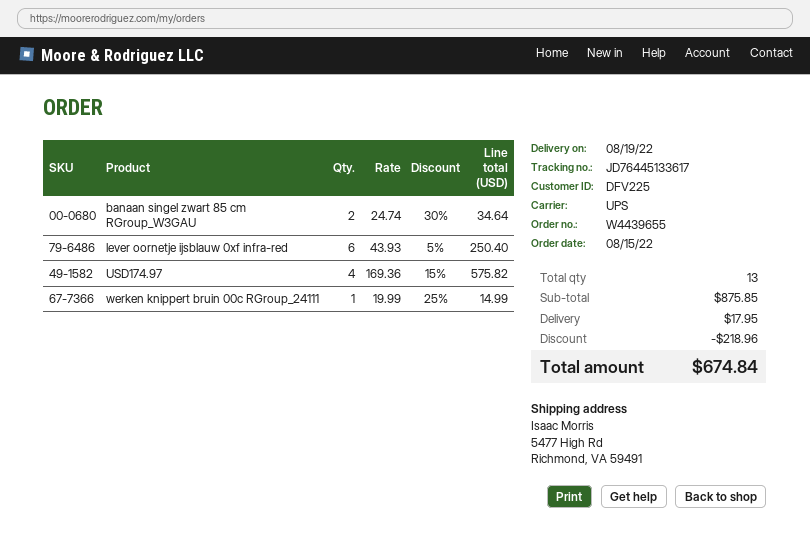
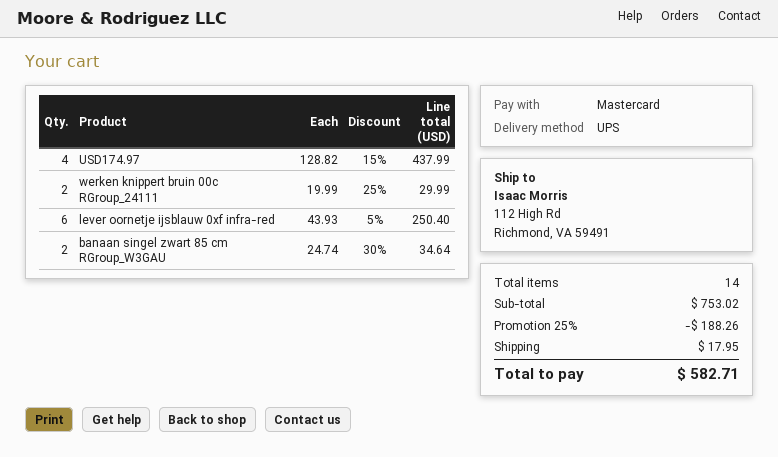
ship to: 5477 High Rd, Richmond, VA 59491 -> 112 High Rd, Richmond, VA 59491
USD174.97: 4 x 169.36 - 15% = 575.82 -> 4 x 128.82 - 15% = 437.99
werken knippert bruin 00c RGroup_24111: 1 x 19.99 - 25% = 14.99 -> 2 x 19.99 - 25% = 29.99
total quantity: 13 -> 14
subtotal: 875.85 -> 753.02
discount: 218.96 -> 188.26
total: 674.84 -> 582.71

